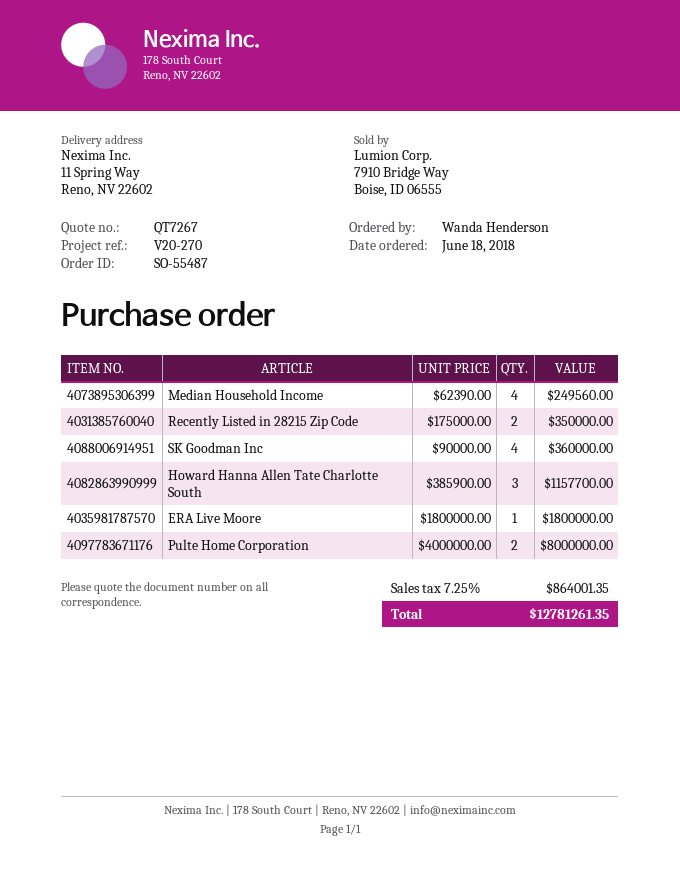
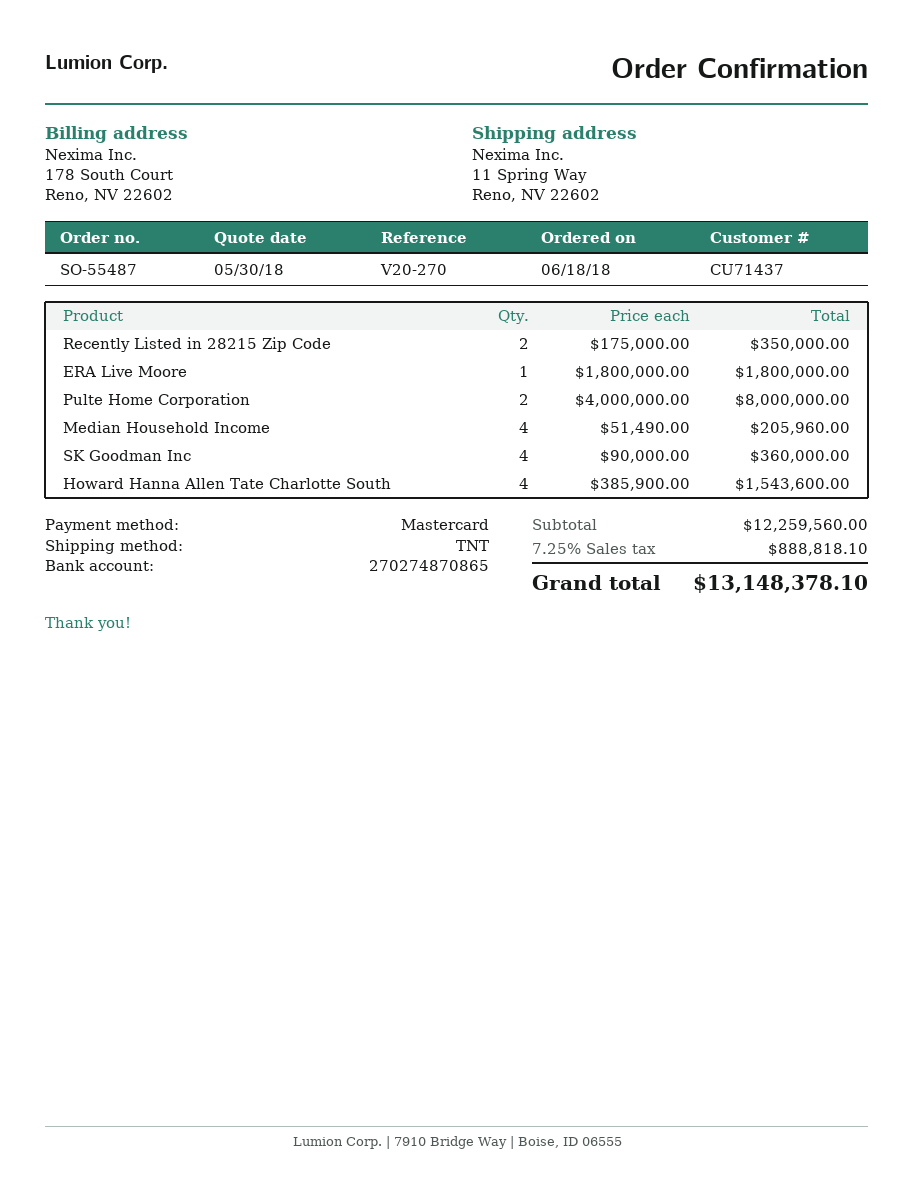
Median Household Income: 4 x 62390.00 = 249560.00 -> 4 x 51490.00 = 205960.00
Howard Hanna Allen Tate Charlotte South: 3 x 385900.00 = 1157700.00 -> 4 x 385900.00 = 1543600.00
tax: 7.25% = 864001.35 -> 7.25% = 888818.10
total: 12781261.35 -> 13148378.10

